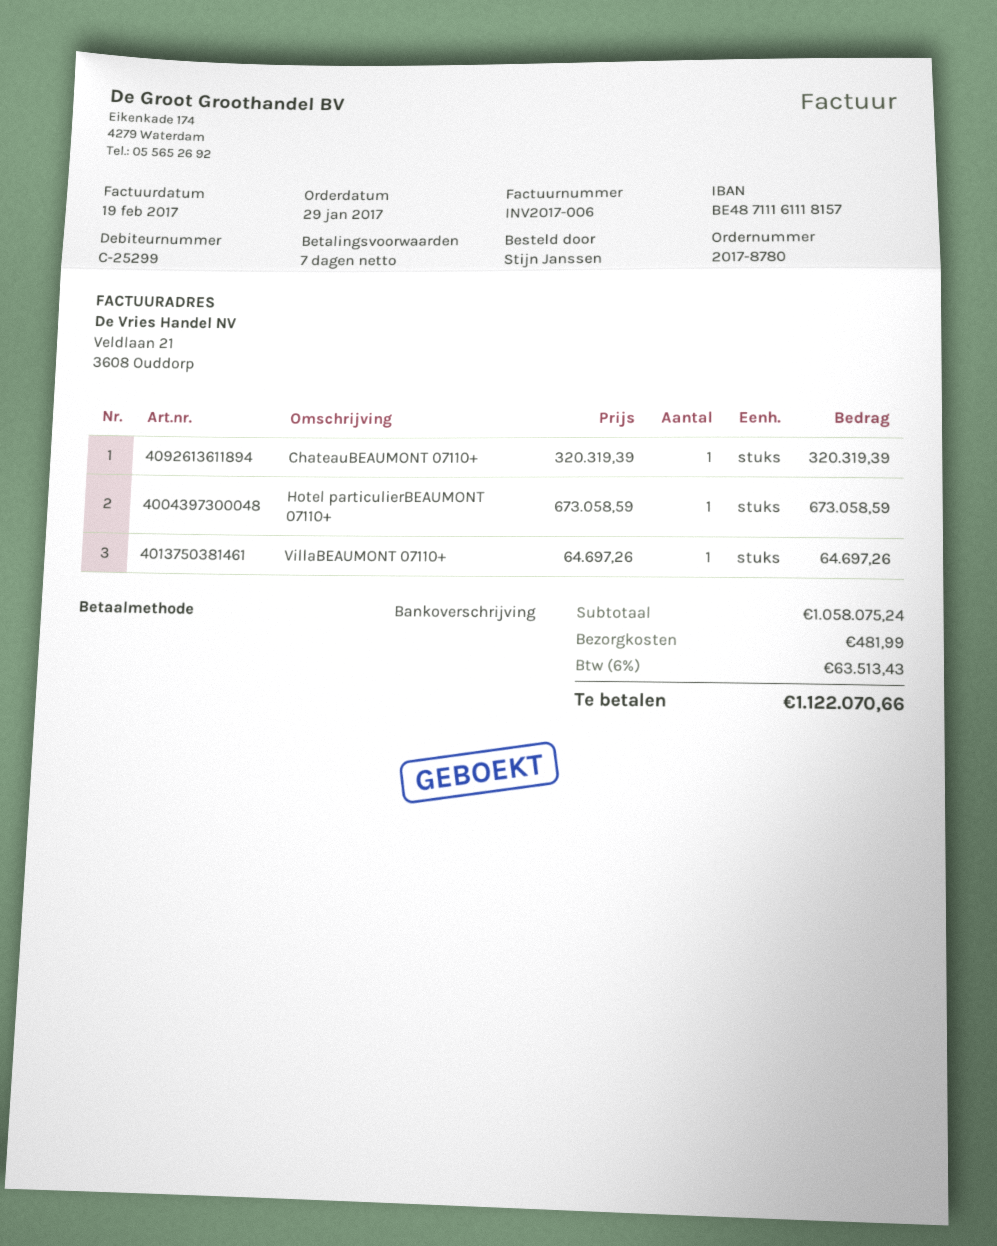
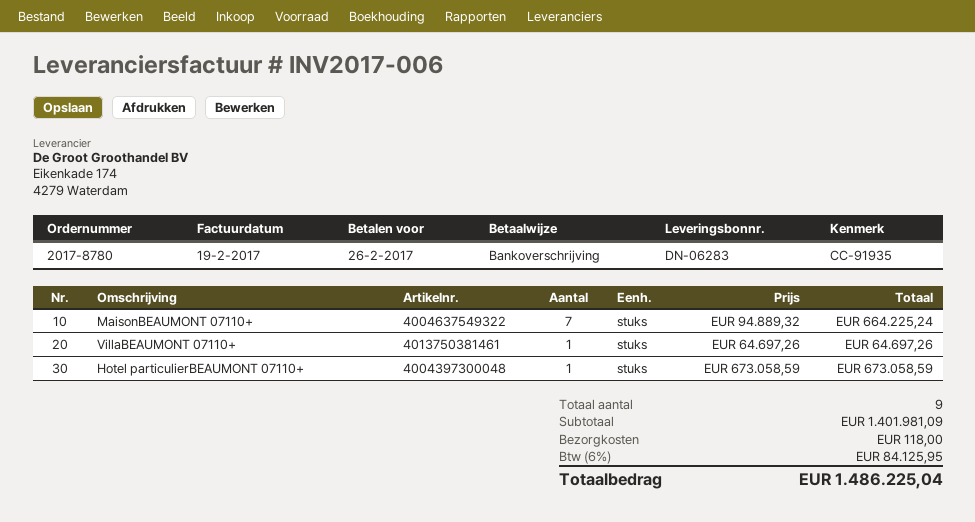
ChateauBEAUMONT 07110+: 1 x 320319.39 = 320319.39 -> none
MaisonBEAUMONT 07110+: none -> 7 x 94889.32 = 664225.24
subtotal: 1058075.24 -> 1401981.09
shipping: 481.99 -> 118.00
tax: 6% = 63513.43 -> 6% = 84125.95
total: 1122070.66 -> 1486225.04

